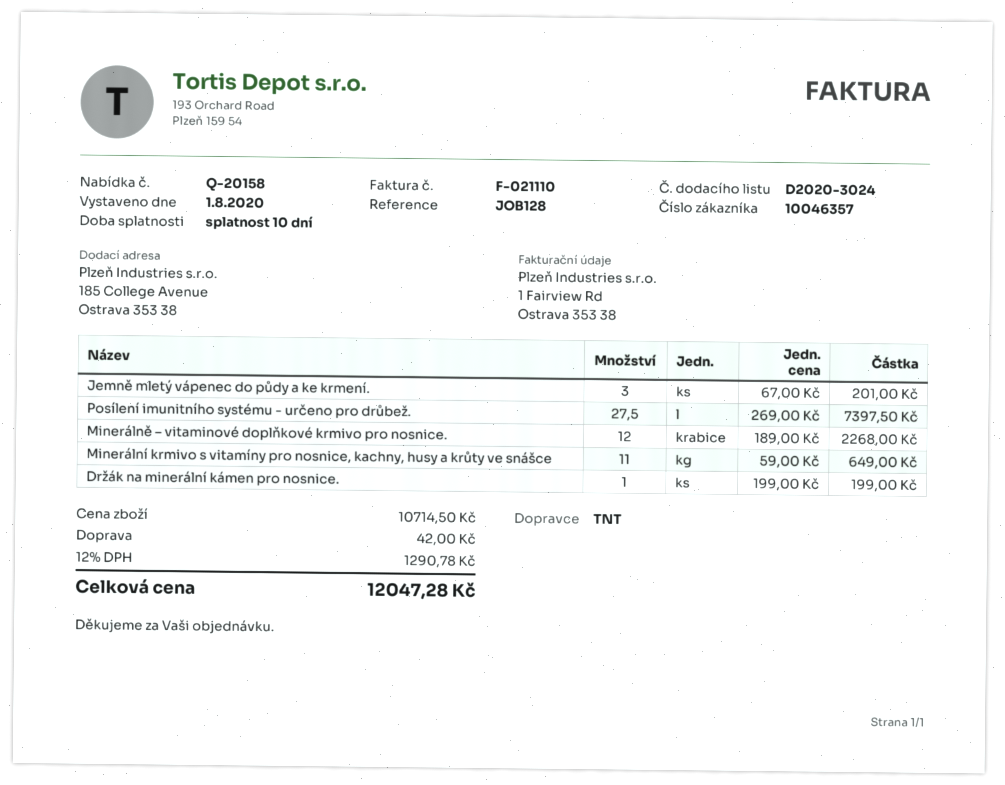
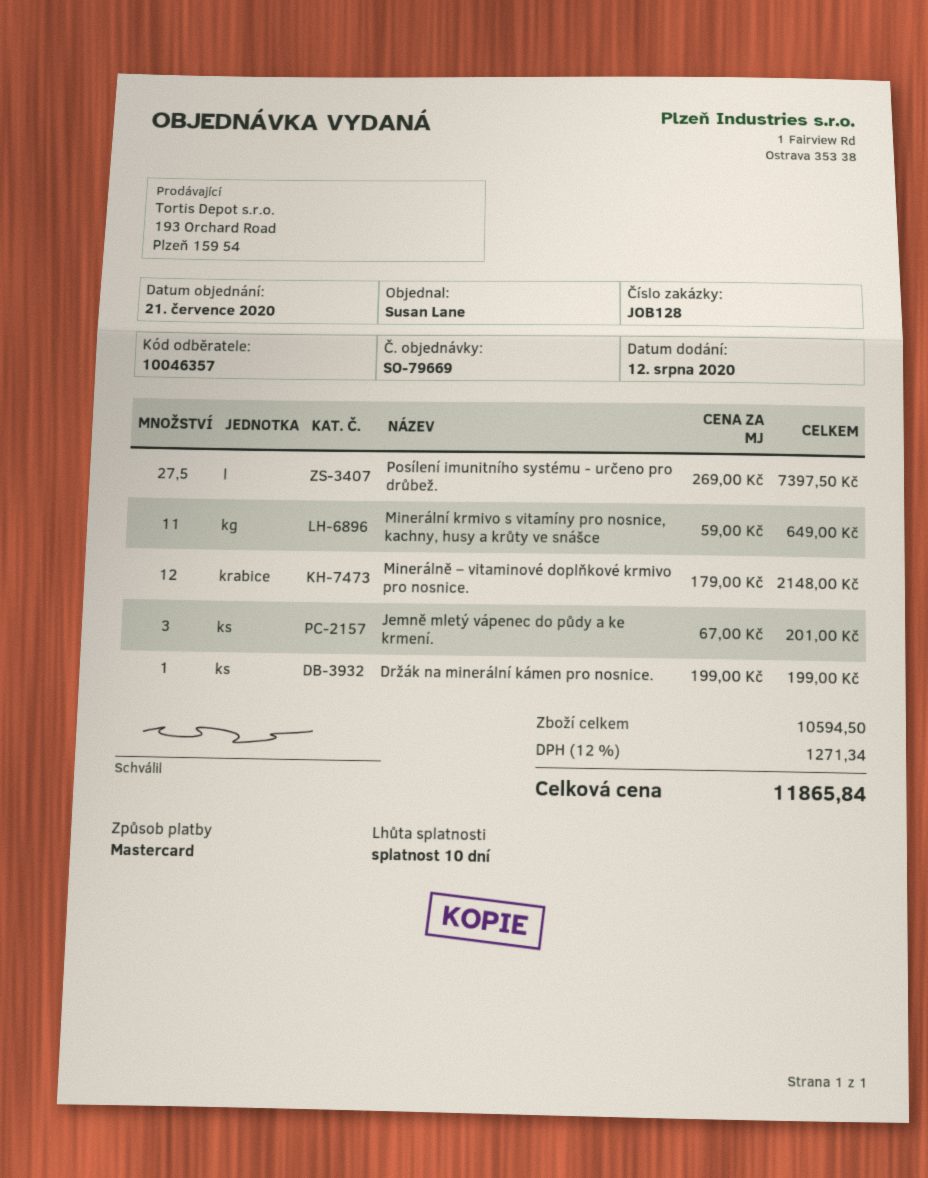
Minerálně – vitaminové doplňkové krmivo pro nosnice.: 12 x 189.00 = 2268.00 -> 12 x 179.00 = 2148.00
subtotal: 10714.50 -> 10594.50
shipping: 42.00 -> none
tax: 12% = 1290.78 -> 12% = 1271.34
total: 12047.28 -> 11865.84

